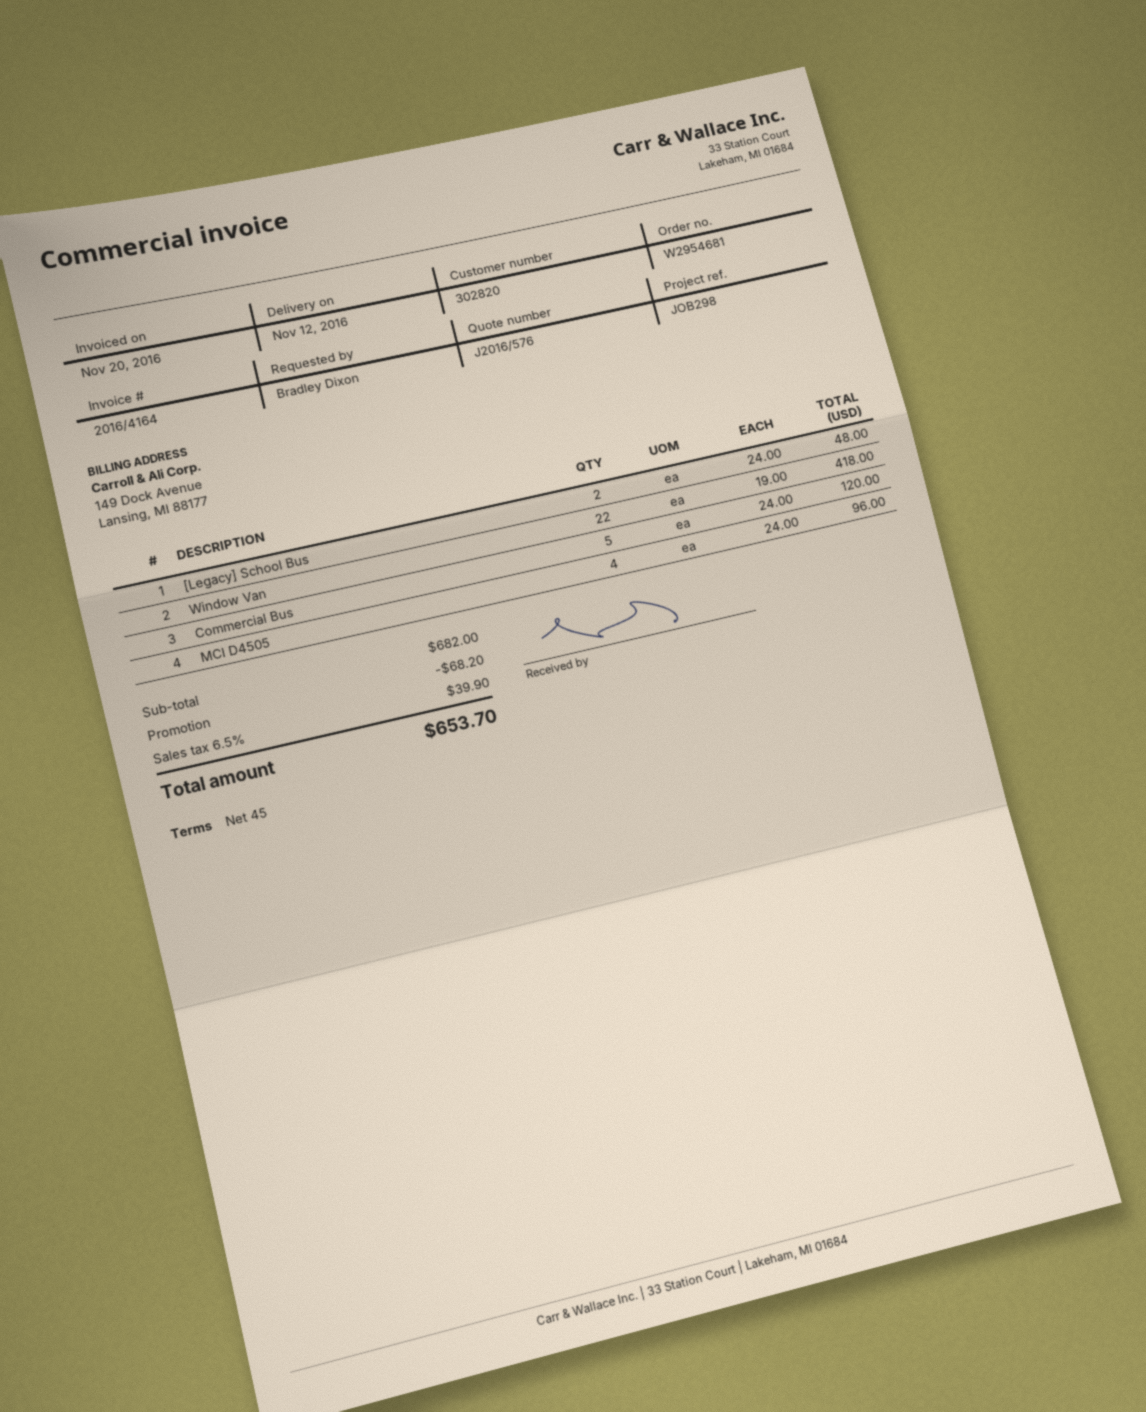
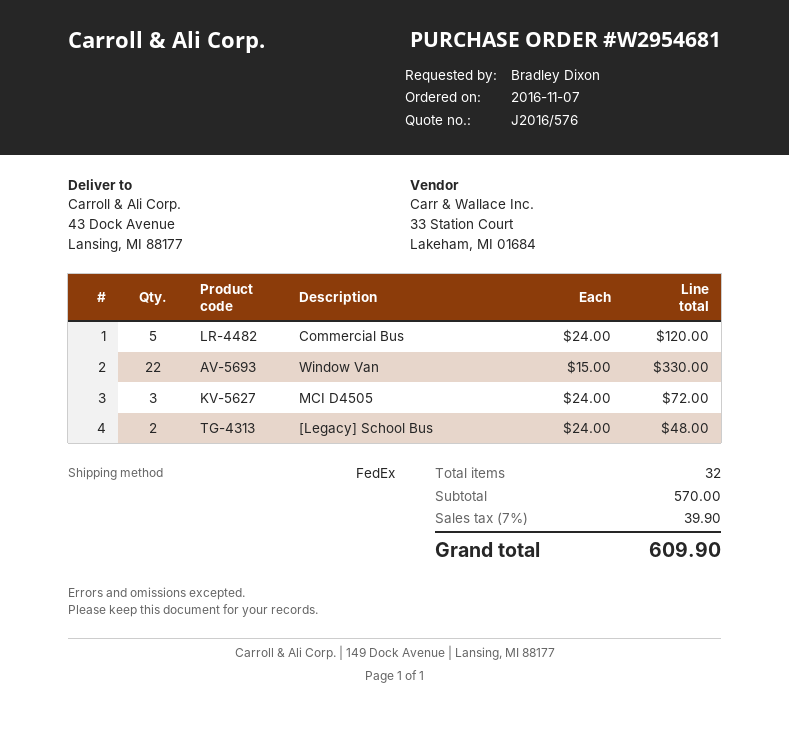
Window Van: 22 x 19.00 = 418.00 -> 22 x 15.00 = 330.00
MCI D4505: 4 x 24.00 = 96.00 -> 3 x 24.00 = 72.00
subtotal: 682.00 -> 570.00
discount: 68.20 -> none
tax: 6.5% = 39.90 -> 7% = 39.90
total: 653.70 -> 609.90

